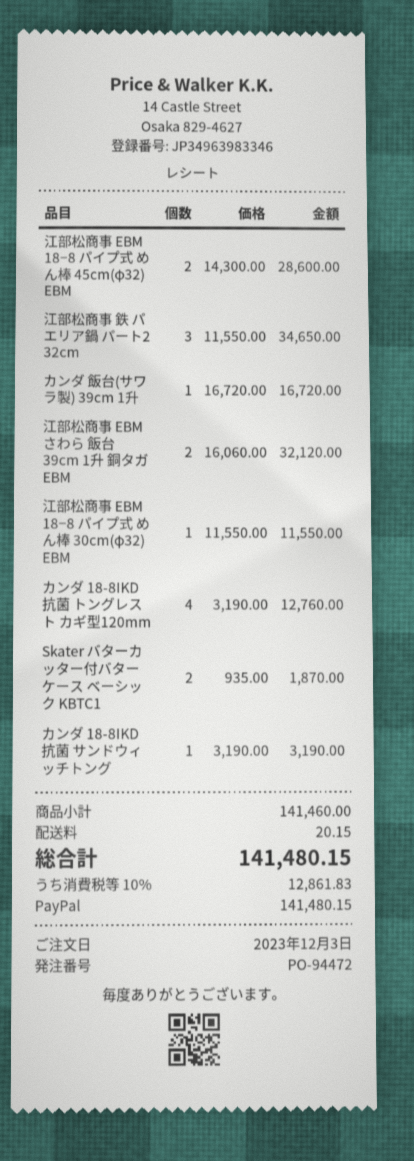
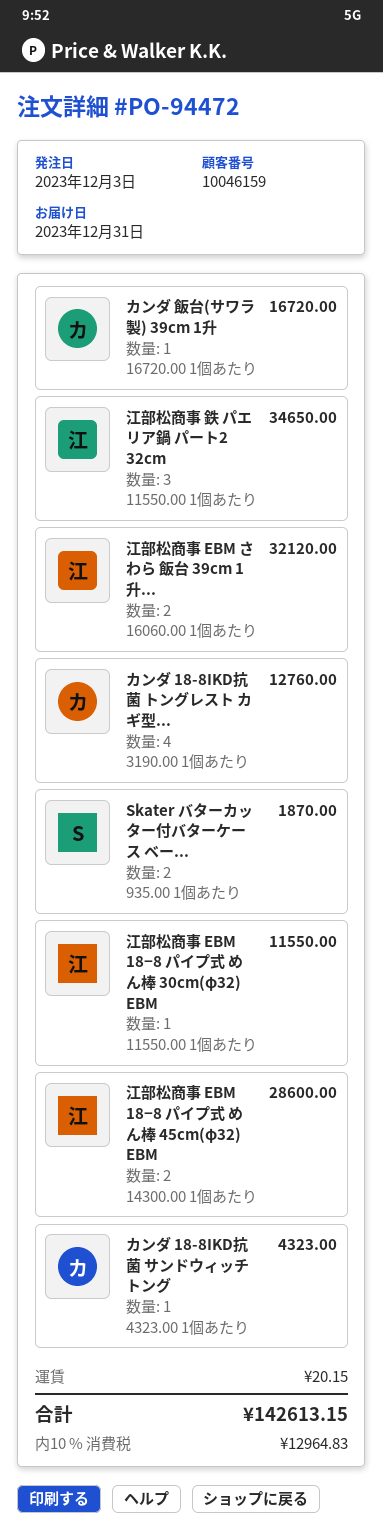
カンダ 18-8IKD抗菌 サンドウィッチトング: 1 x 3190.00 = 3190.00 -> 1 x 4323.00 = 4323.00
tax: 10% = 12861.83 -> 10% = 12964.83
total: 141480.15 -> 142613.15

